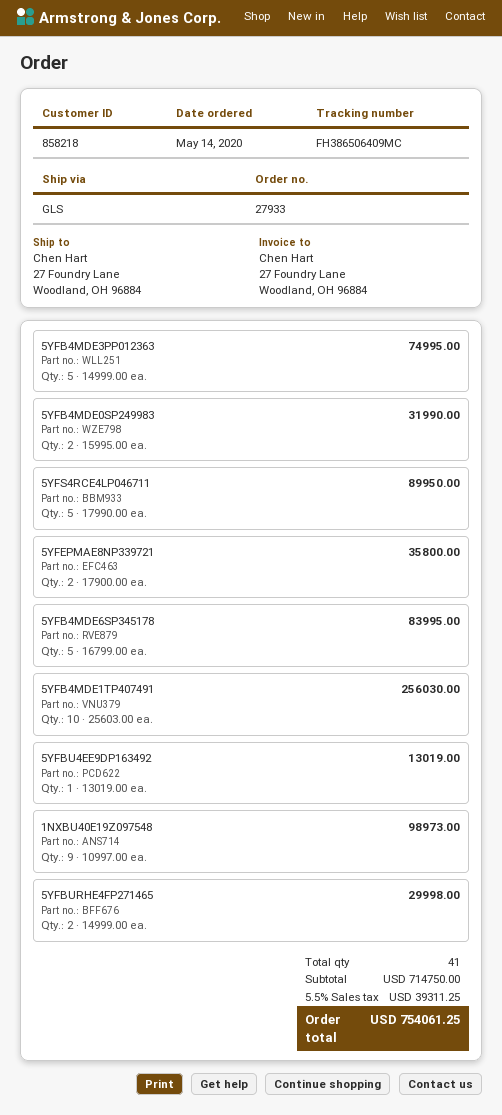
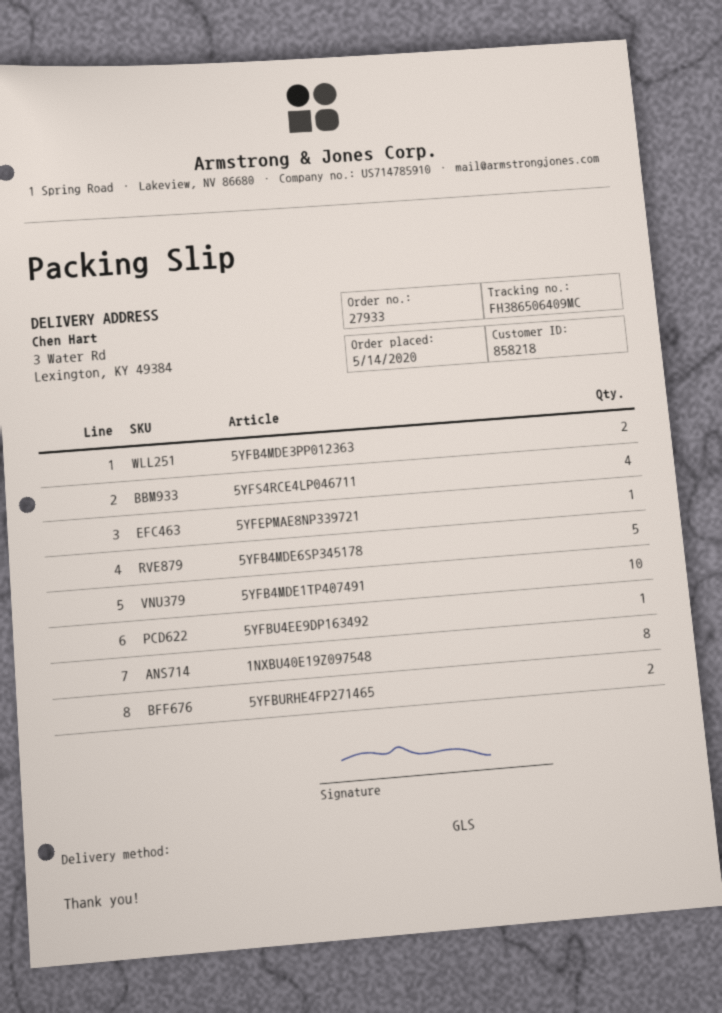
ship to: 27 Foundry Lane, Woodland, OH 96884 -> 3 Water Rd, Lexington, KY 49384
5YFB4MDE3PP012363: 5 -> 2
5YFB4MDE0SP249983: 2 -> none
5YFS4RCE4LP046711: 5 -> 4
5YFEPMAE8NP339721: 2 -> 1
1NXBU40E19Z097548: 9 -> 8

